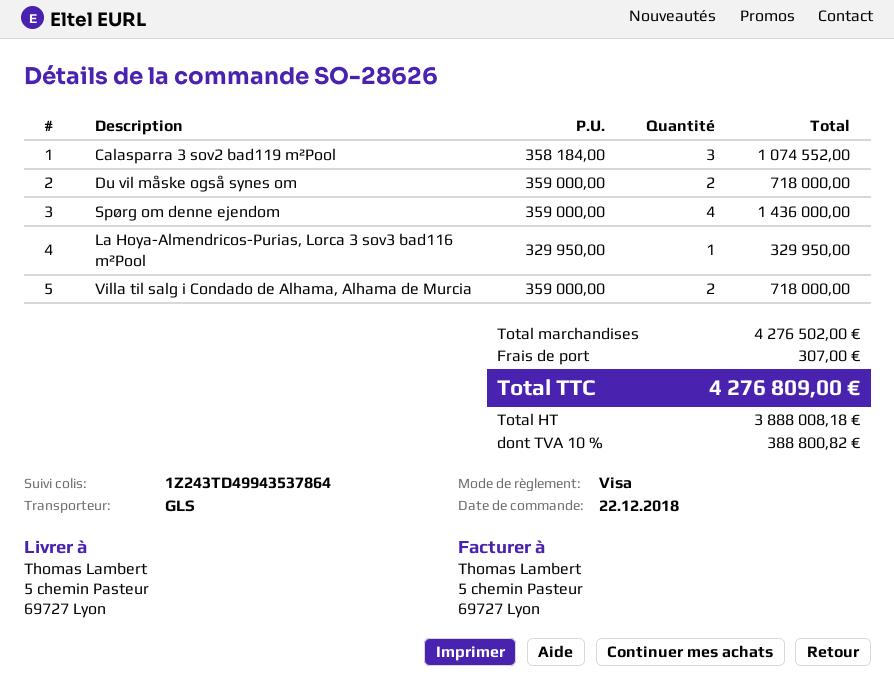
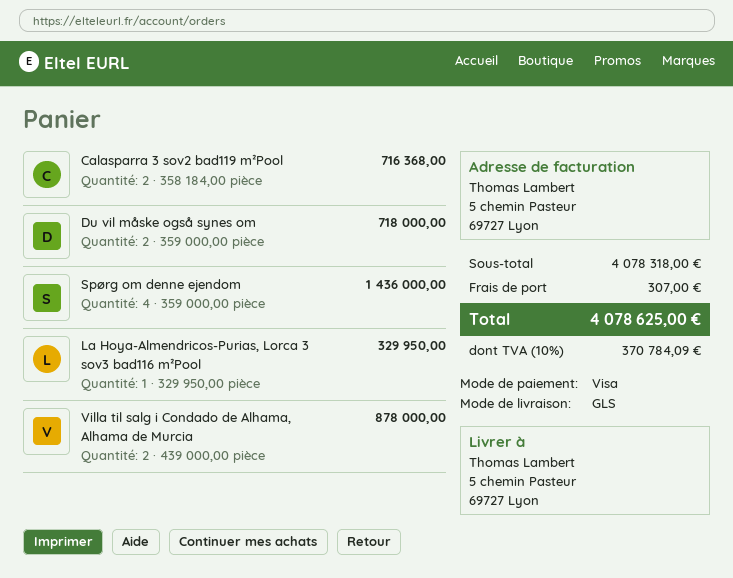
Calasparra 3 sov2 bad119 m²Pool: 3 x 358184.00 = 1074552.00 -> 2 x 358184.00 = 716368.00
Villa til salg i Condado de Alhama, Alhama de Murcia: 2 x 359000.00 = 718000.00 -> 2 x 439000.00 = 878000.00
subtotal: 4276502.00 -> 4078318.00
tax: 10% = 388800.82 -> 10% = 370784.09
total: 4276809.00 -> 4078625.00

